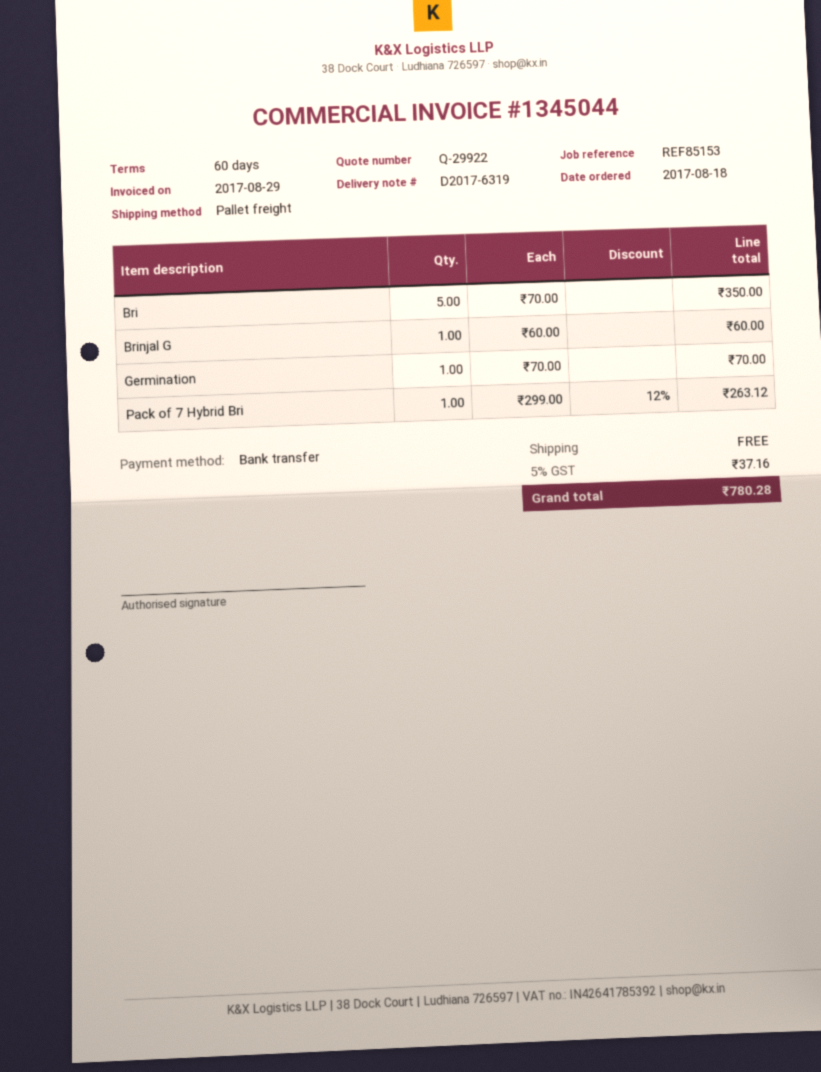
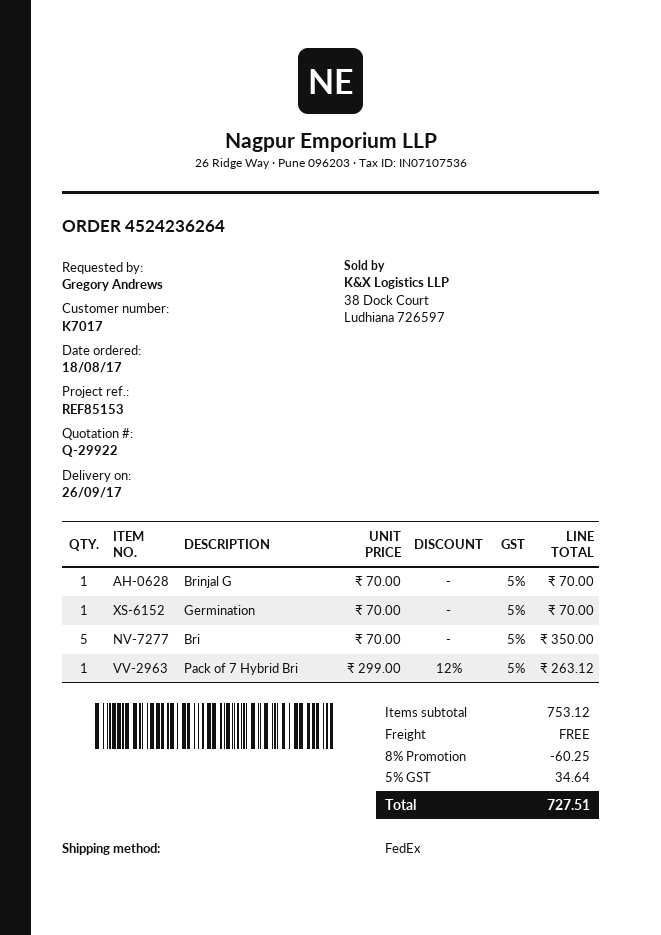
shipping method: pallet freight -> FedEx
Brinjal G: 1 x 60.00 = 60.00 -> 1 x 70.00 = 70.00
discount: none -> 8% = 60.25
tax: 5% = 37.16 -> 5% = 34.64
total: 780.28 -> 727.51

